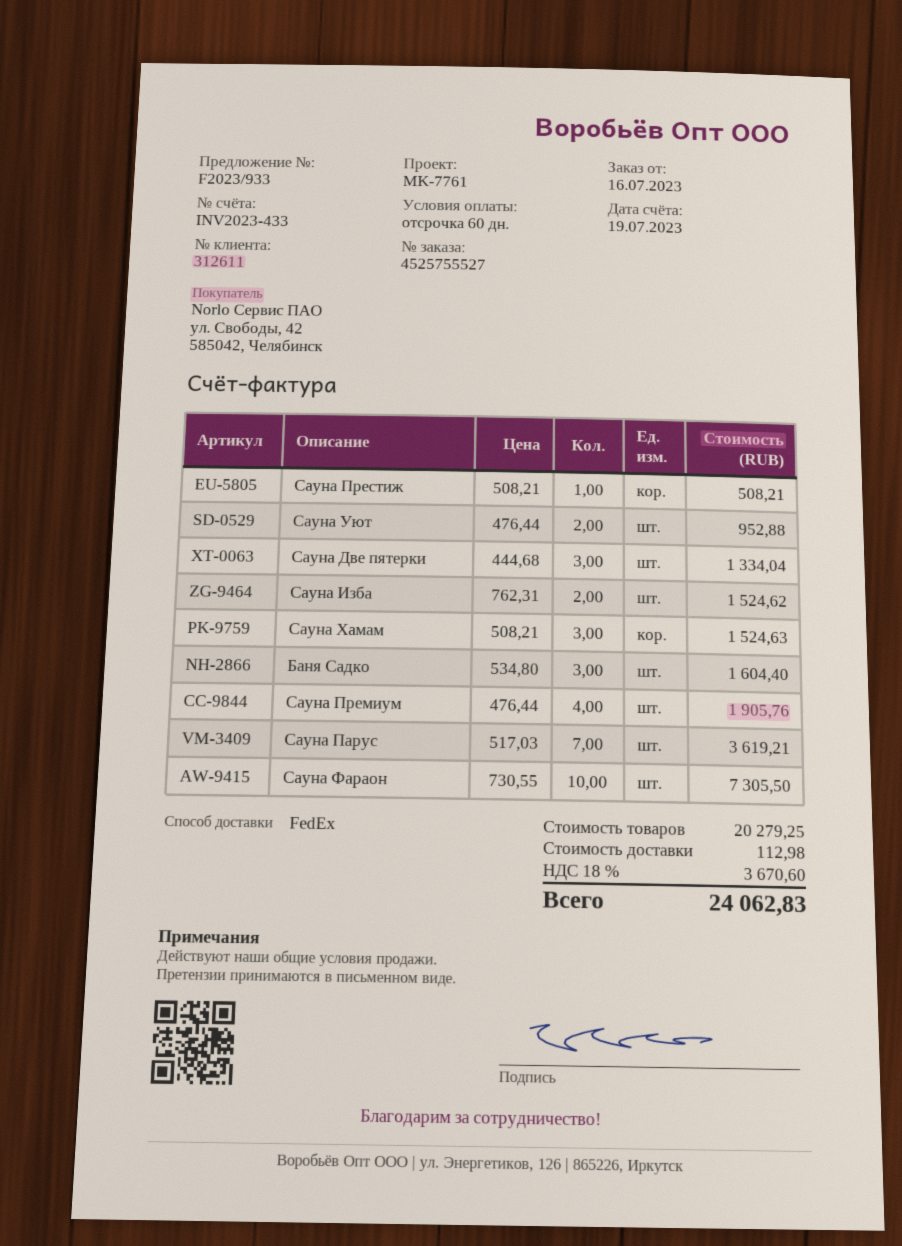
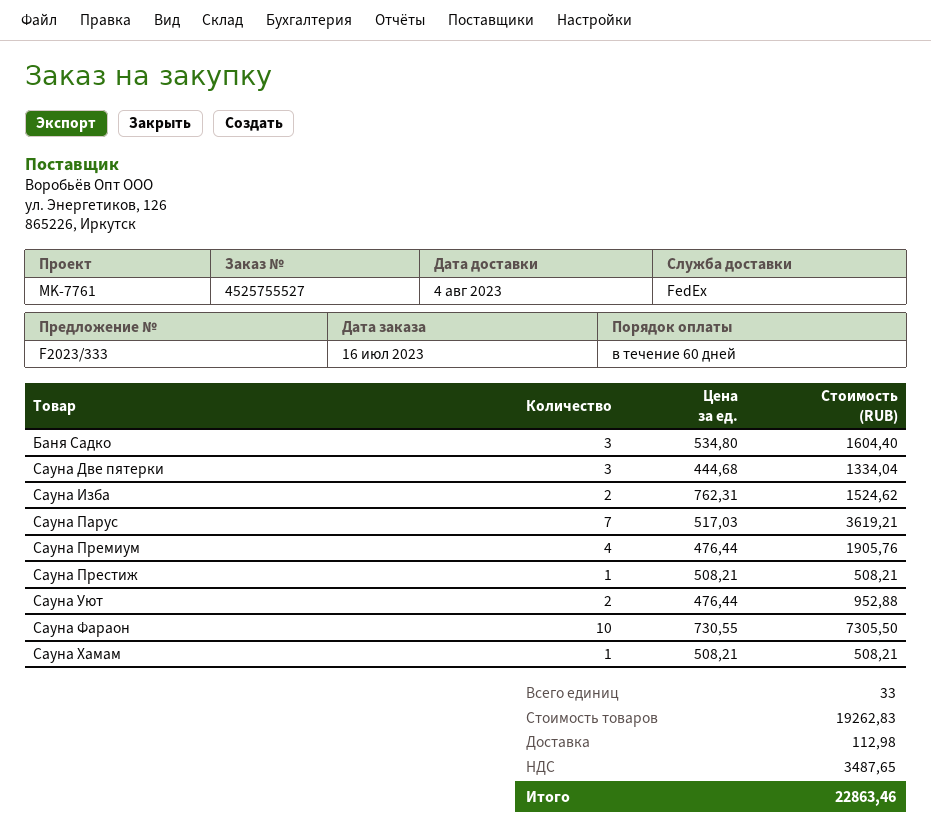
quote number: F2023/933 -> F2023/333
Сауна Хамам: 3 x 508.21 = 1524.63 -> 1 x 508.21 = 508.21
subtotal: 20279.25 -> 19262.83
tax: 3670.60 -> 3487.65
total: 24062.83 -> 22863.46

